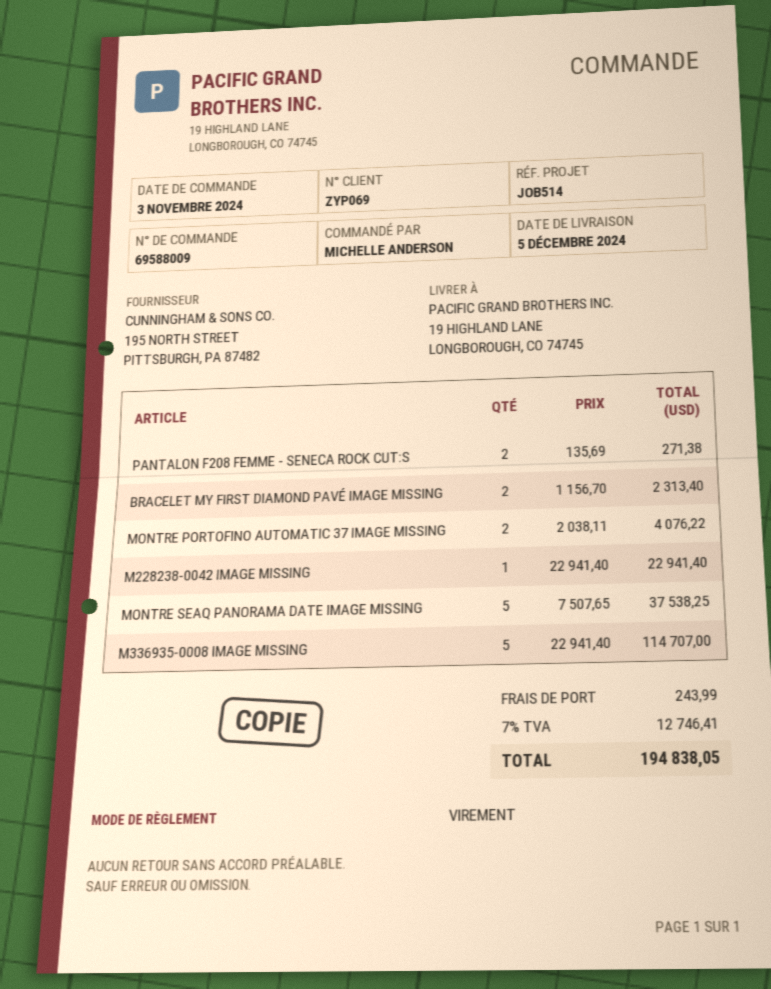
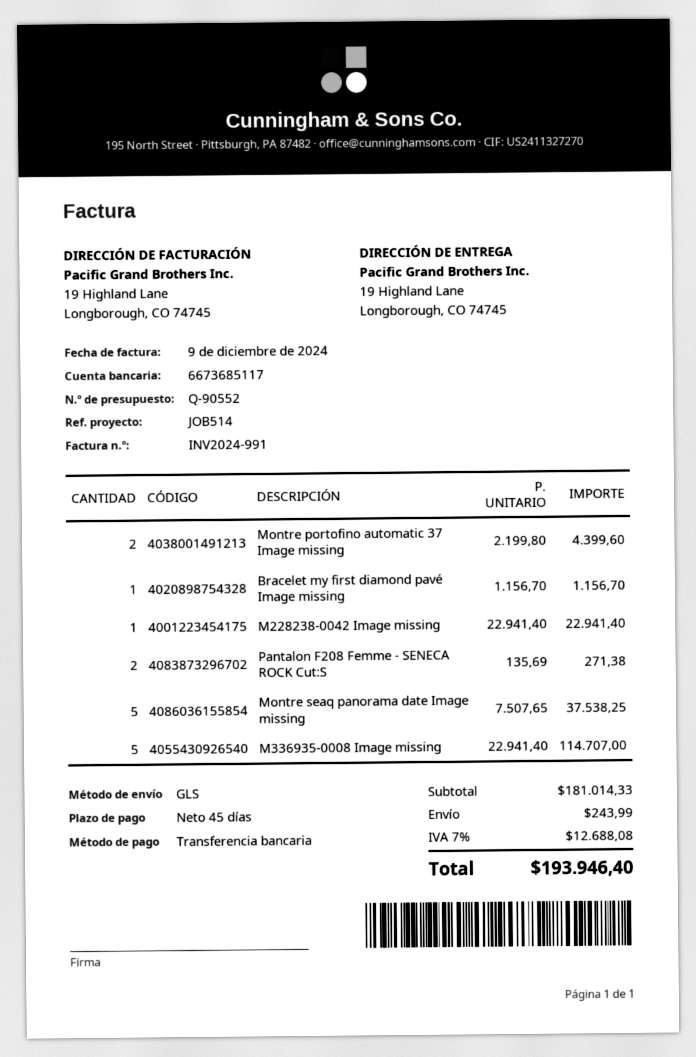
BRACELET MY FIRST DIAMOND PAVÉ IMAGE MISSING: 2 x 1156.70 = 2313.40 -> 1 x 1156.70 = 1156.70
MONTRE PORTOFINO AUTOMATIC 37 IMAGE MISSING: 2 x 2038.11 = 4076.22 -> 2 x 2199.80 = 4399.60
tax: 7% = 12746.41 -> 7% = 12688.08
total: 194838.05 -> 193946.40

